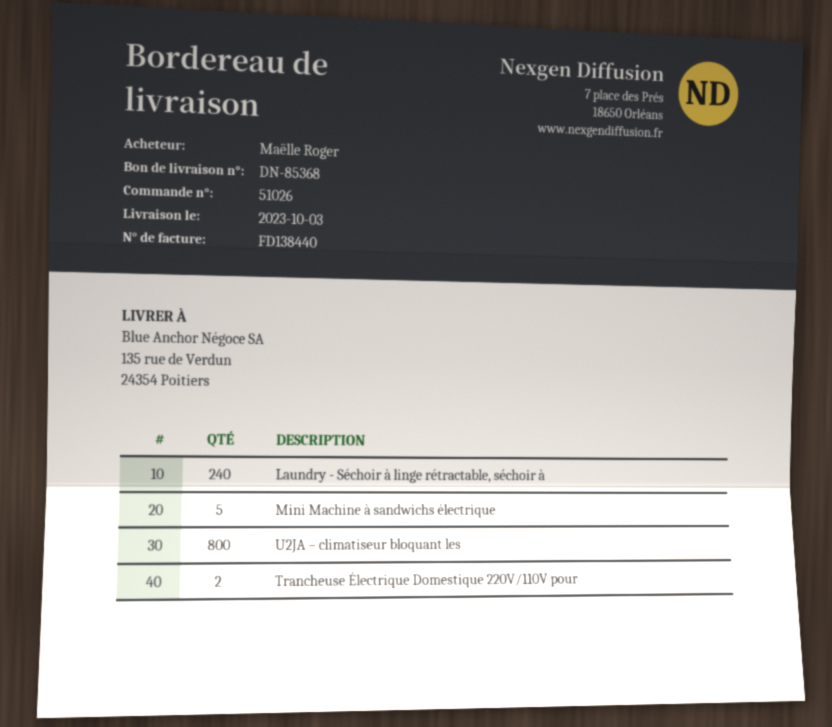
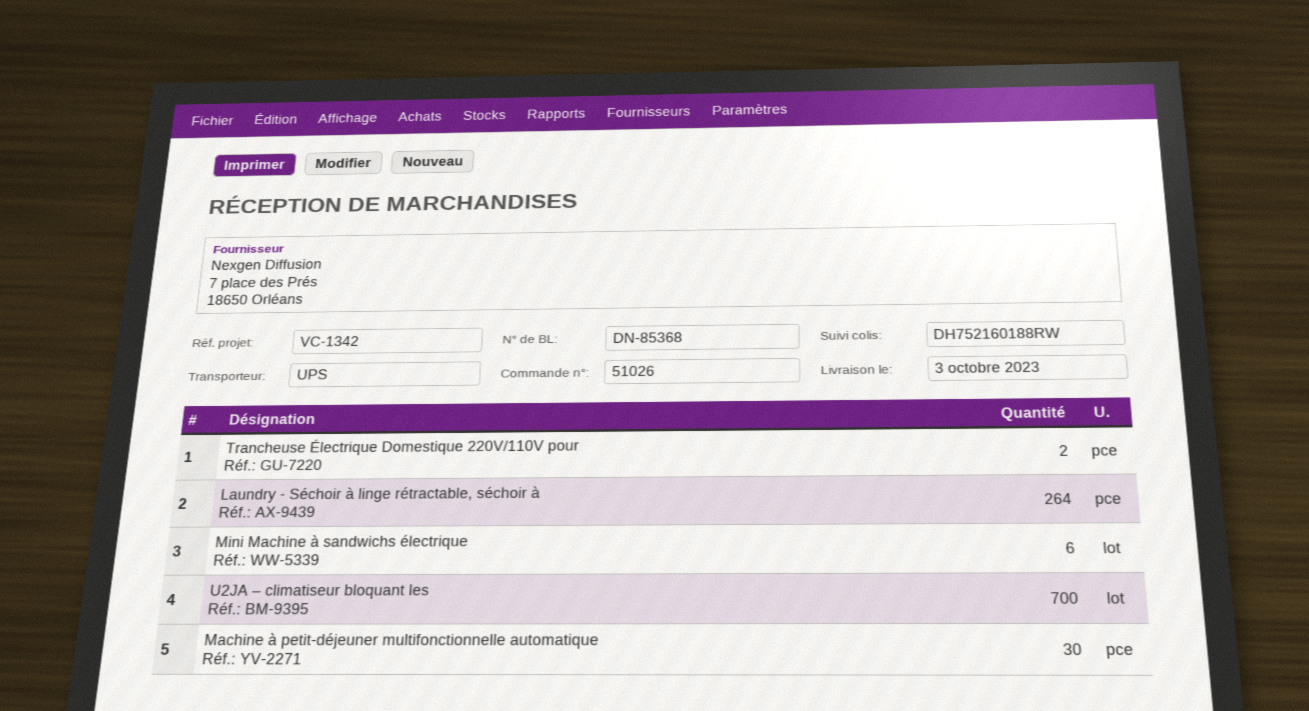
Laundry - Séchoir à linge rétractable, séchoir à: 240 -> 264
Mini Machine à sandwichs électrique: 5 -> 6
U2JA – climatiseur bloquant les: 800 -> 700
Machine à petit-déjeuner multifonctionnelle automatique: none -> 30

